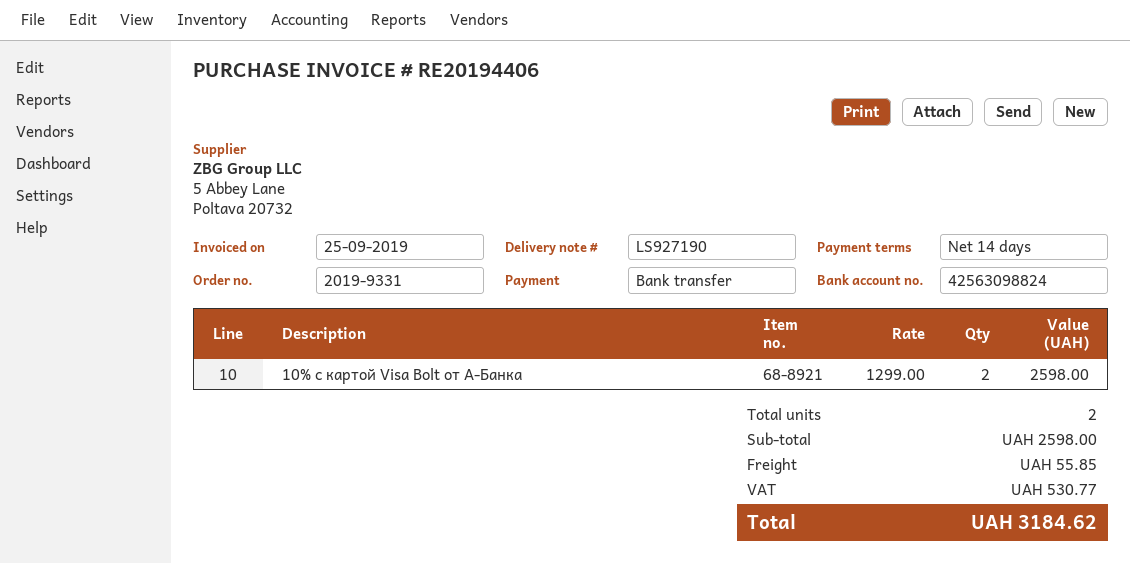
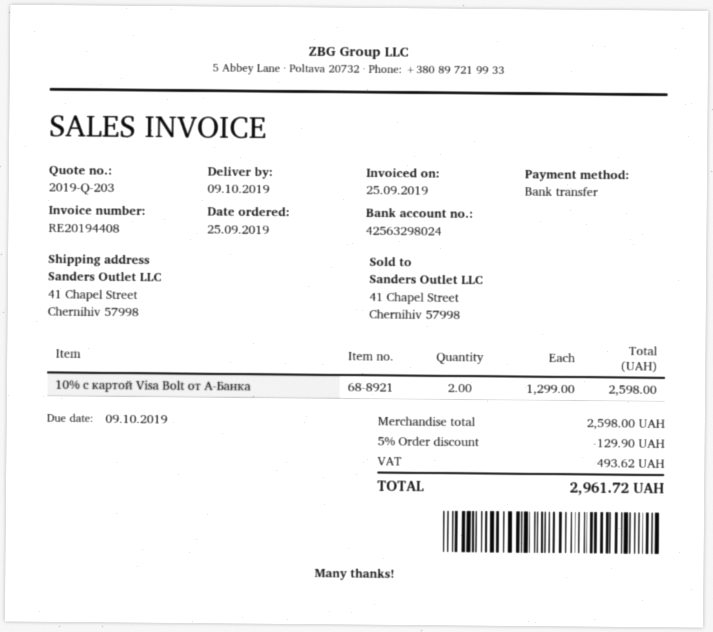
invoice number: RE20194406 -> RE20194408
bank account: 42563098824 -> 42563298024
discount: none -> 5% = 129.90
shipping: 55.85 -> none
tax: 530.77 -> 493.62
total: 3184.62 -> 2961.72

